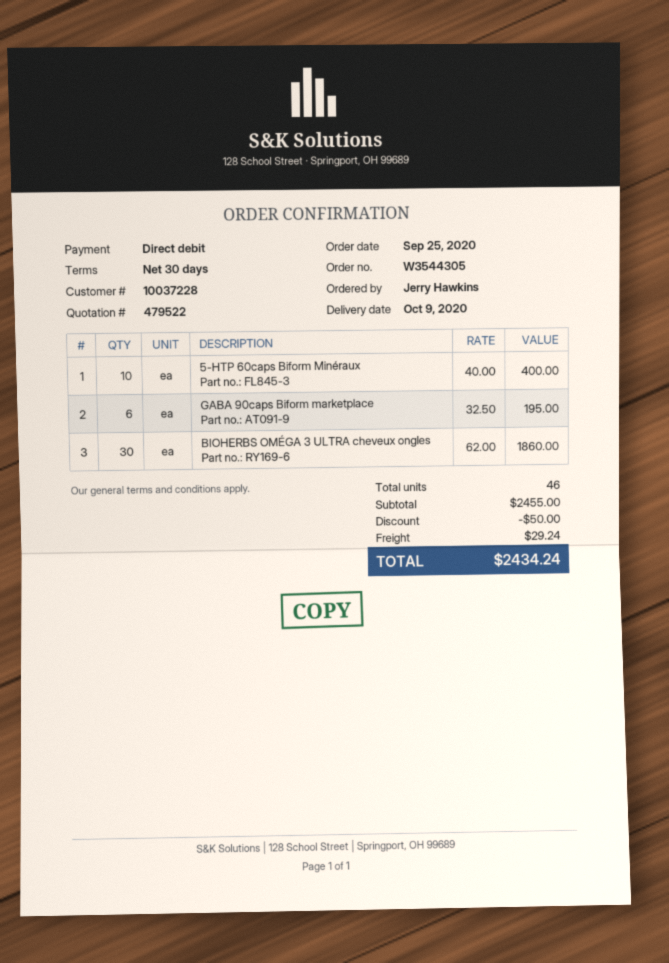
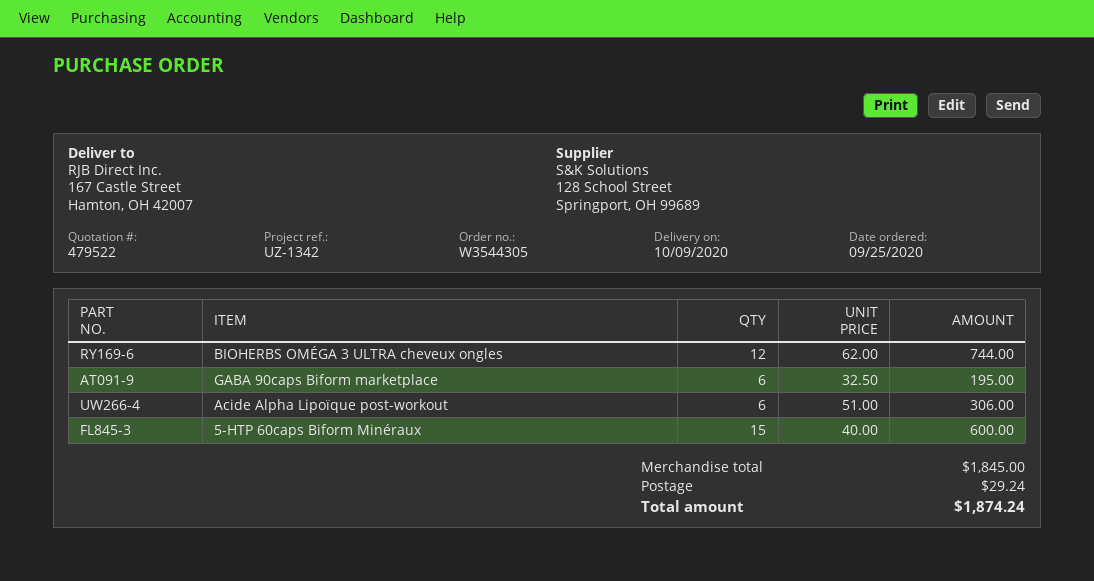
5-HTP 60caps Biform Minéraux: 10 x 40.00 = 400.00 -> 15 x 40.00 = 600.00
BIOHERBS OMÉGA 3 ULTRA cheveux ongles: 30 x 62.00 = 1860.00 -> 12 x 62.00 = 744.00
Acide Alpha Lipoïque post-workout: none -> 6 x 51.00 = 306.00
subtotal: 2455.00 -> 1845.00
discount: 50.00 -> none
total: 2434.24 -> 1874.24

